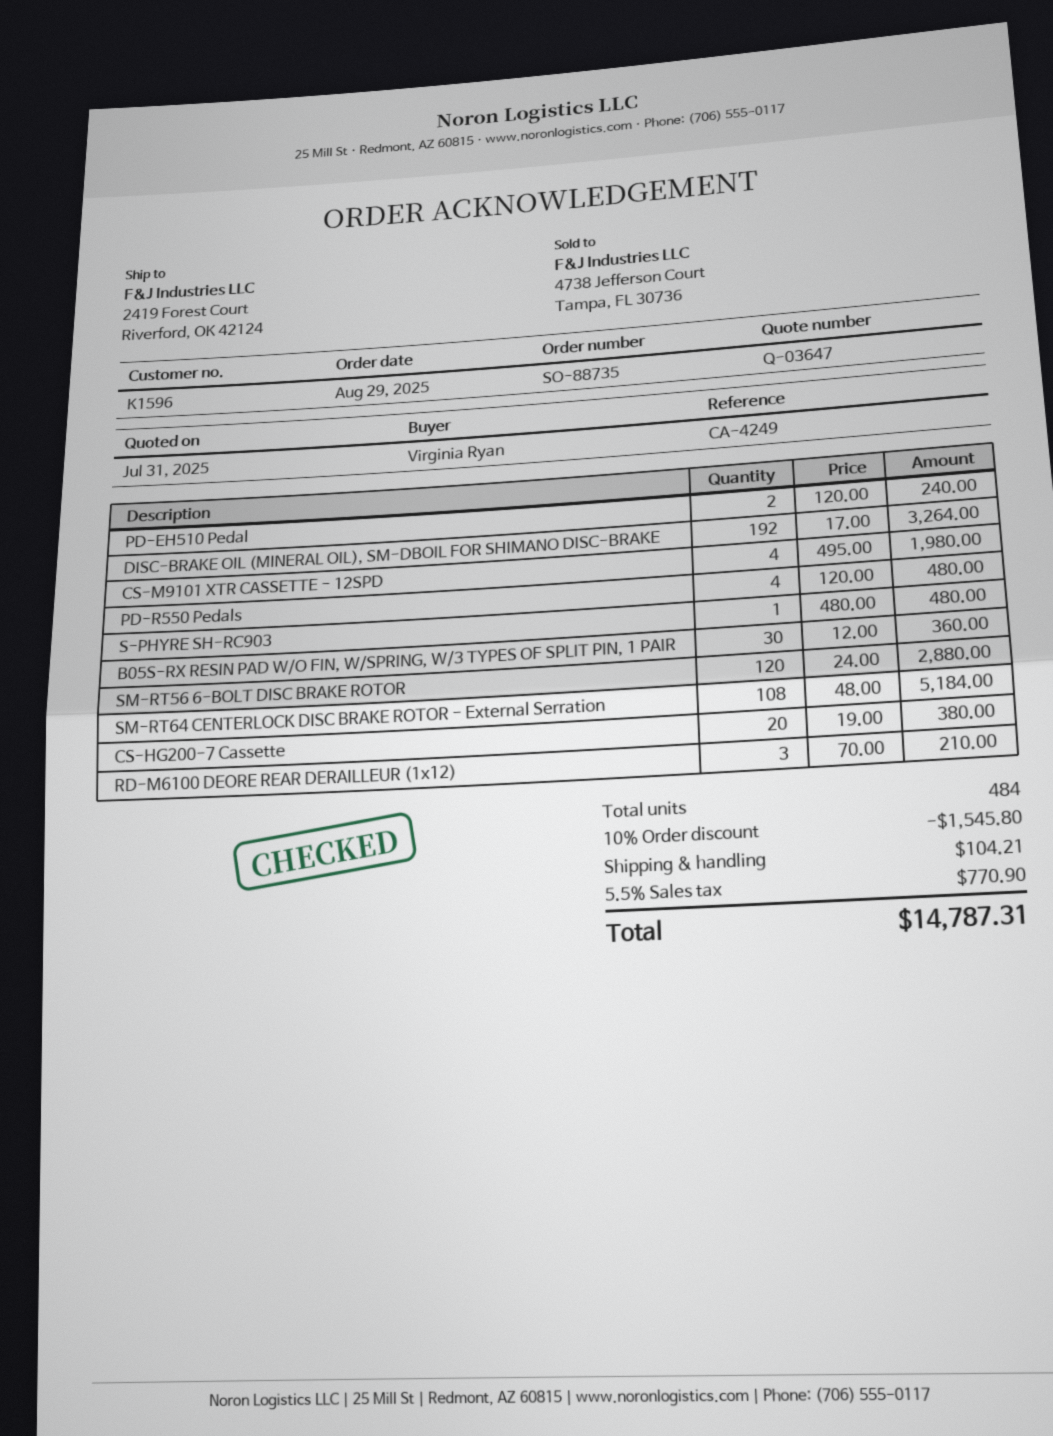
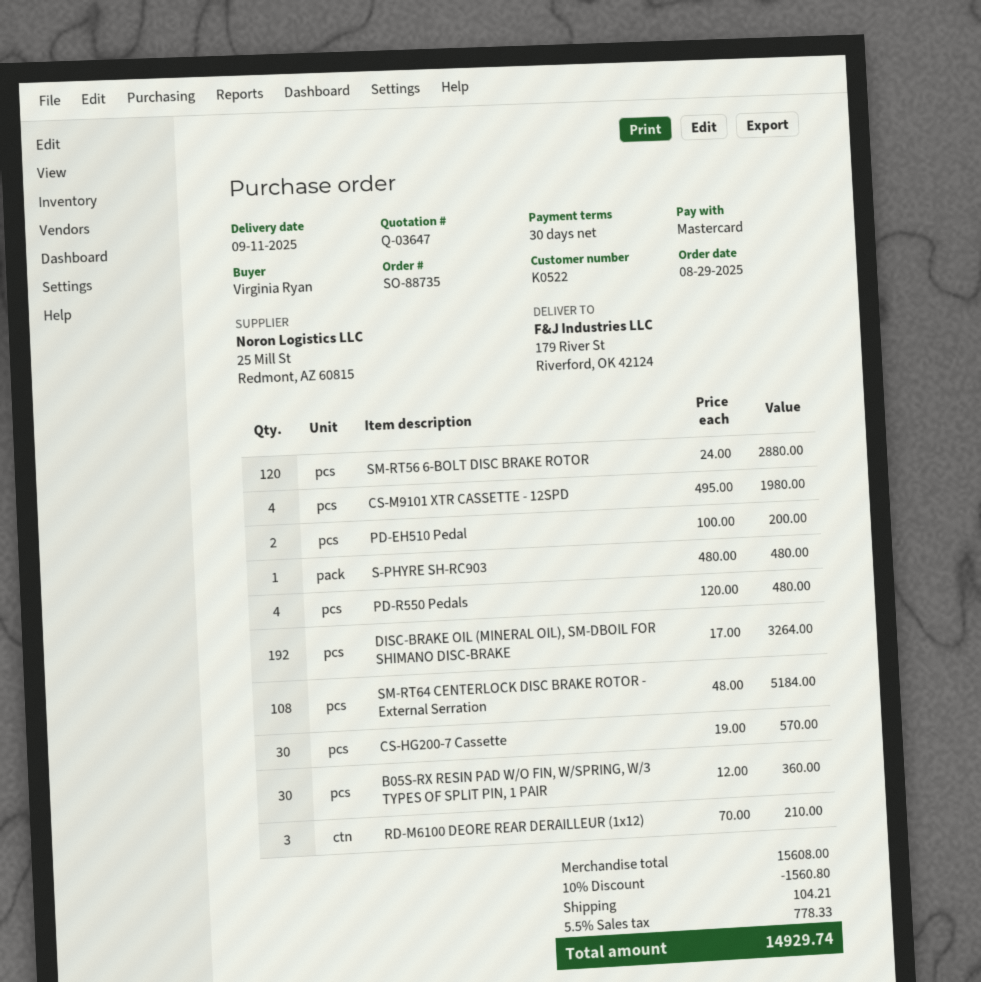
customer number: K1596 -> K0522
ship to: 2419 Forest Court, Riverford, OK 42124 -> 179 River St, Riverford, OK 42124
PD-EH510 Pedal: 2 x 120.00 = 240.00 -> 2 x 100.00 = 200.00
CS-HG200-7 Cassette: 20 x 19.00 = 380.00 -> 30 x 19.00 = 570.00
discount: 10% = 1545.80 -> 10% = 1560.80
tax: 5.5% = 770.90 -> 5.5% = 778.33
total: 14787.31 -> 14929.74

